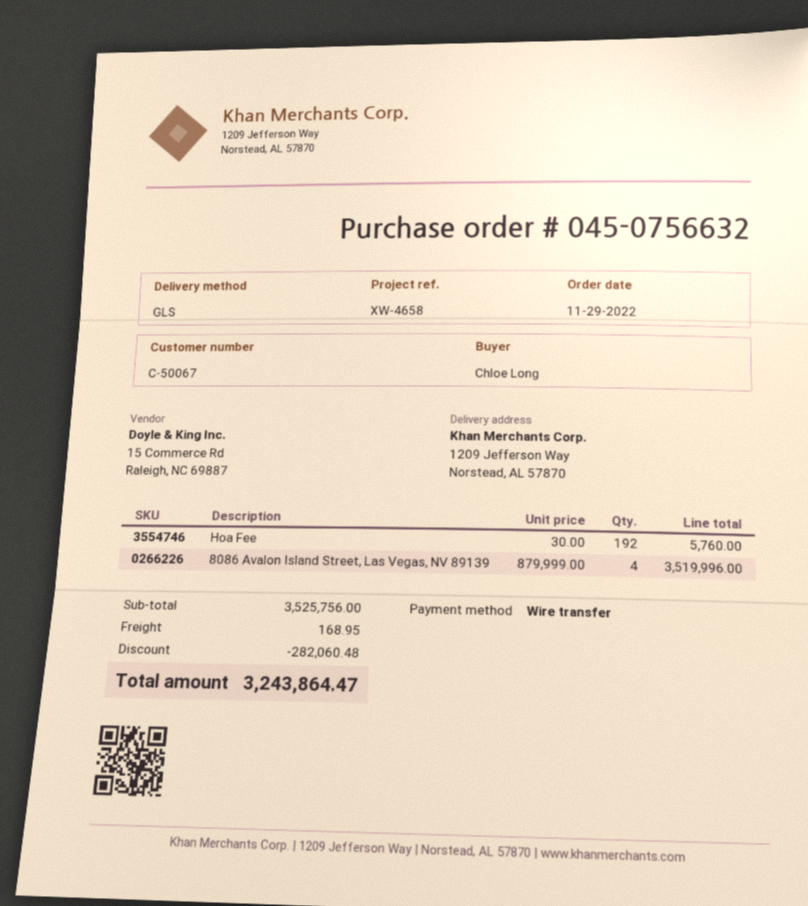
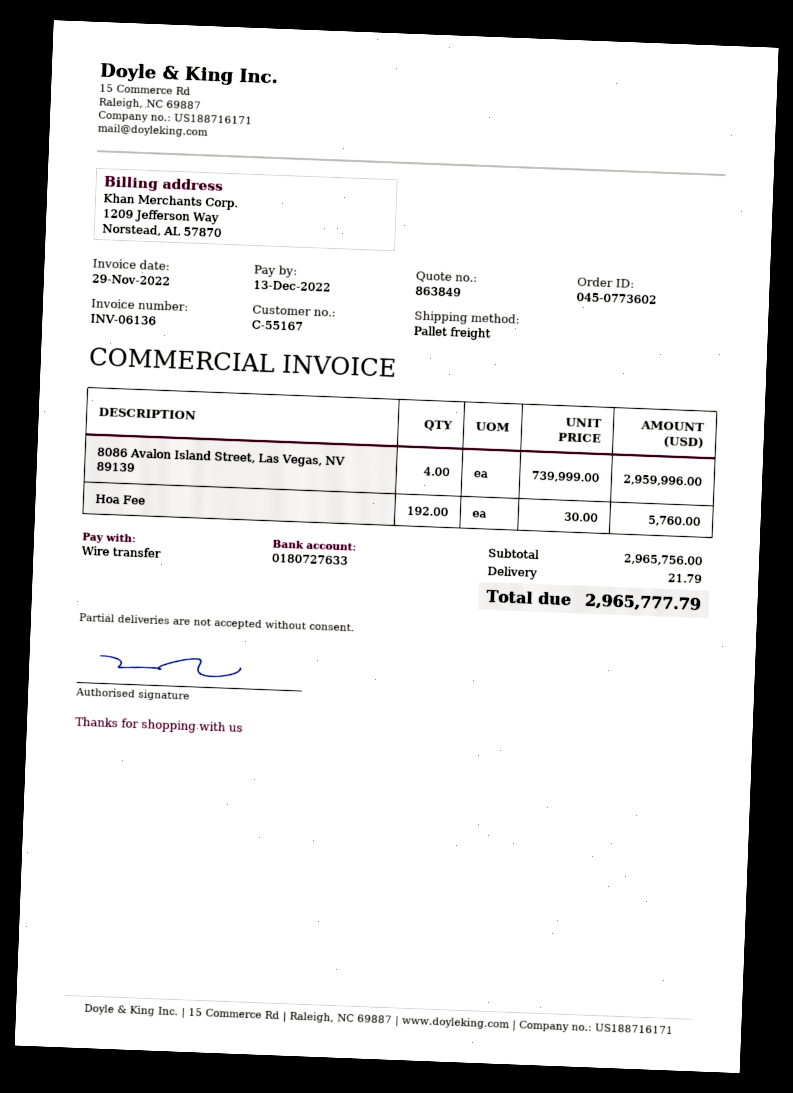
order number: 045-0756632 -> 045-0773602
customer number: C-50067 -> C-55167
shipping method: GLS -> pallet freight
8086 Avalon Island Street, Las Vegas, NV 89139: 4 x 879999.00 = 3519996.00 -> 4 x 739999.00 = 2959996.00
subtotal: 3525756.00 -> 2965756.00
discount: 282060.48 -> none
shipping: 168.95 -> 21.79
total: 3243864.47 -> 2965777.79

